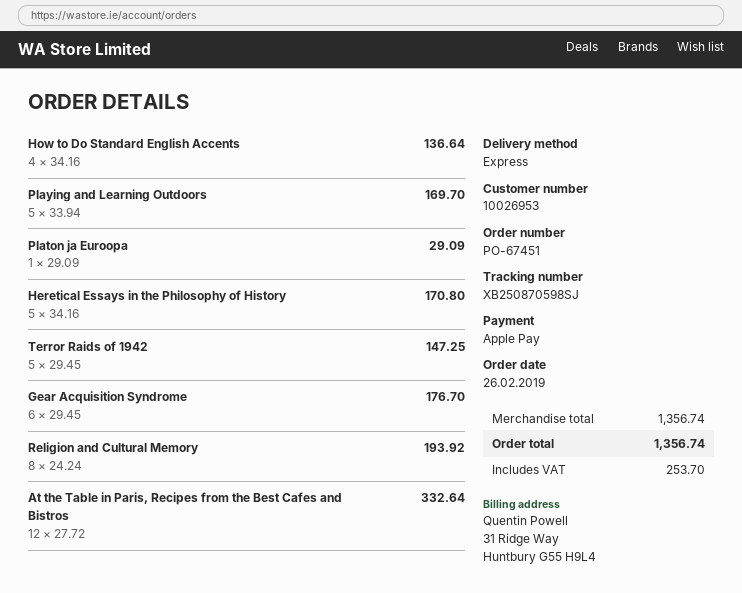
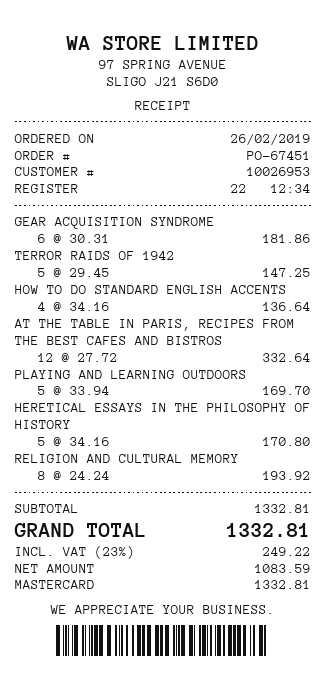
payment method: Apple Pay -> Mastercard
Platon ja Euroopa: 1 x 29.09 = 29.09 -> none
Gear Acquisition Syndrome: 6 x 29.45 = 176.70 -> 6 x 30.31 = 181.86
subtotal: 1356.74 -> 1332.81
tax: 253.70 -> 249.22
total: 1356.74 -> 1332.81

